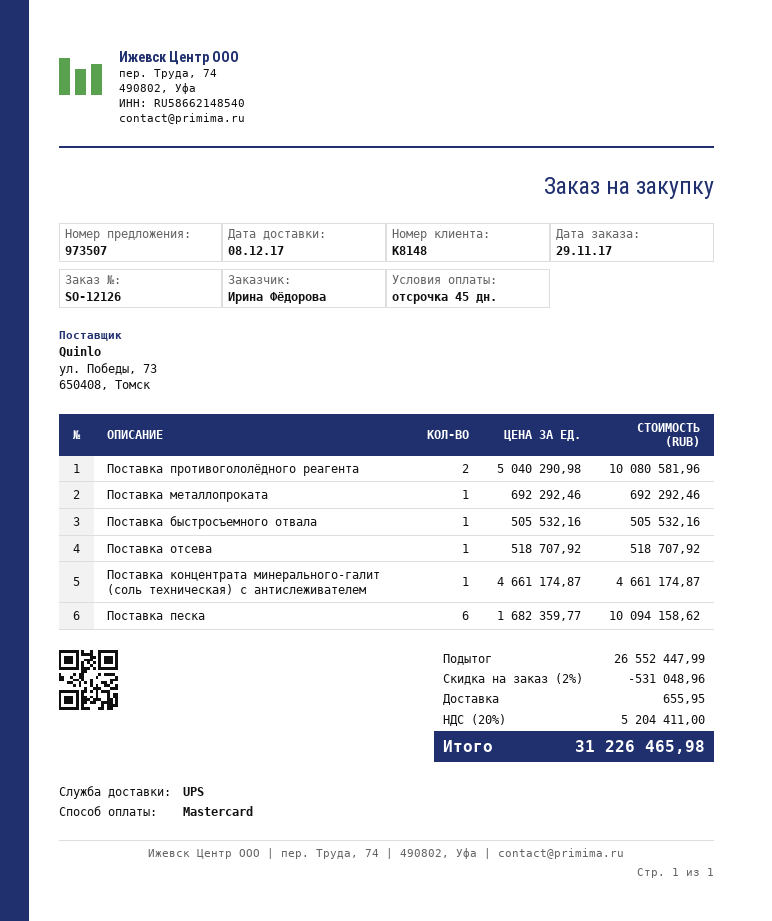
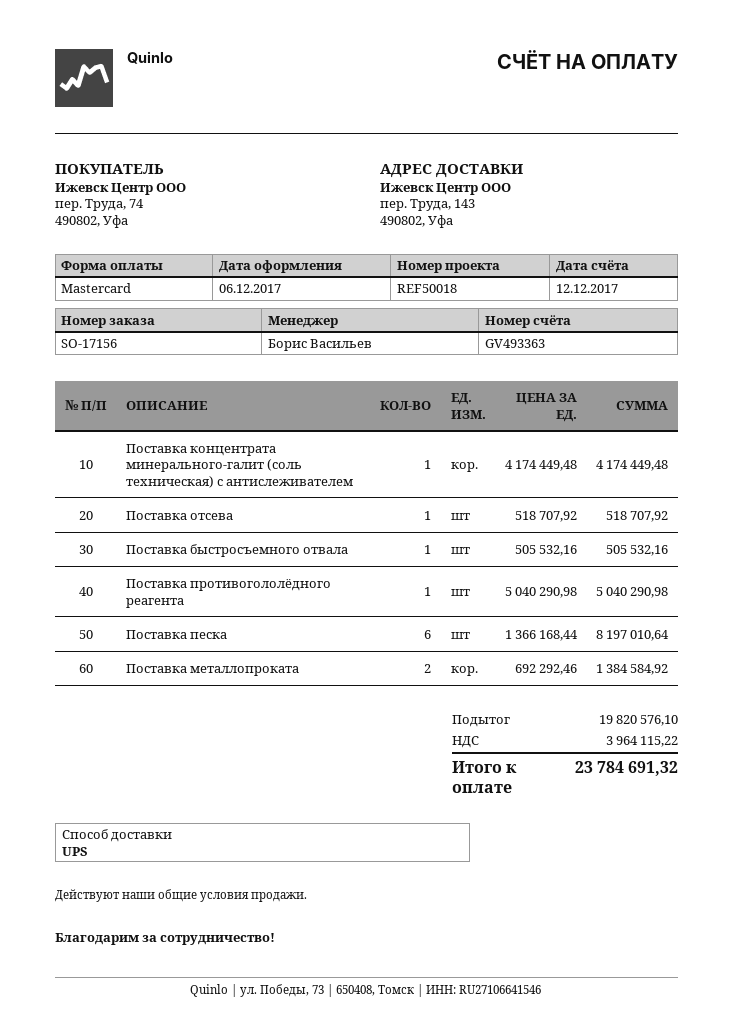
order number: SO-12126 -> SO-17156
order date: 2017-11-29 -> 2017-12-06
Поставка противогололёдного реагента: 2 x 5040290.98 = 10080581.96 -> 1 x 5040290.98 = 5040290.98
Поставка металлопроката: 1 x 692292.46 = 692292.46 -> 2 x 692292.46 = 1384584.92
Поставка концентрата минерального-галит (соль техническая) с антислеживателем: 1 x 4661174.87 = 4661174.87 -> 1 x 4174449.48 = 4174449.48
Поставка песка: 6 x 1682359.77 = 10094158.62 -> 6 x 1366168.44 = 8197010.64
subtotal: 26552447.99 -> 19820576.10
discount: 2% = 531048.96 -> none
shipping: 655.95 -> none
tax: 5204411.00 -> 3964115.22
total: 31226465.98 -> 23784691.32

